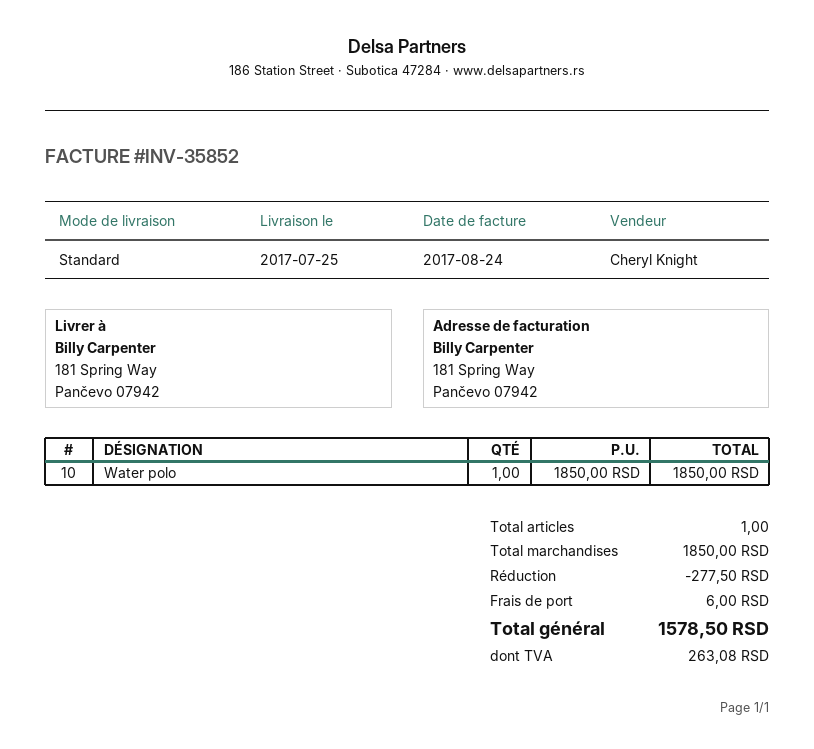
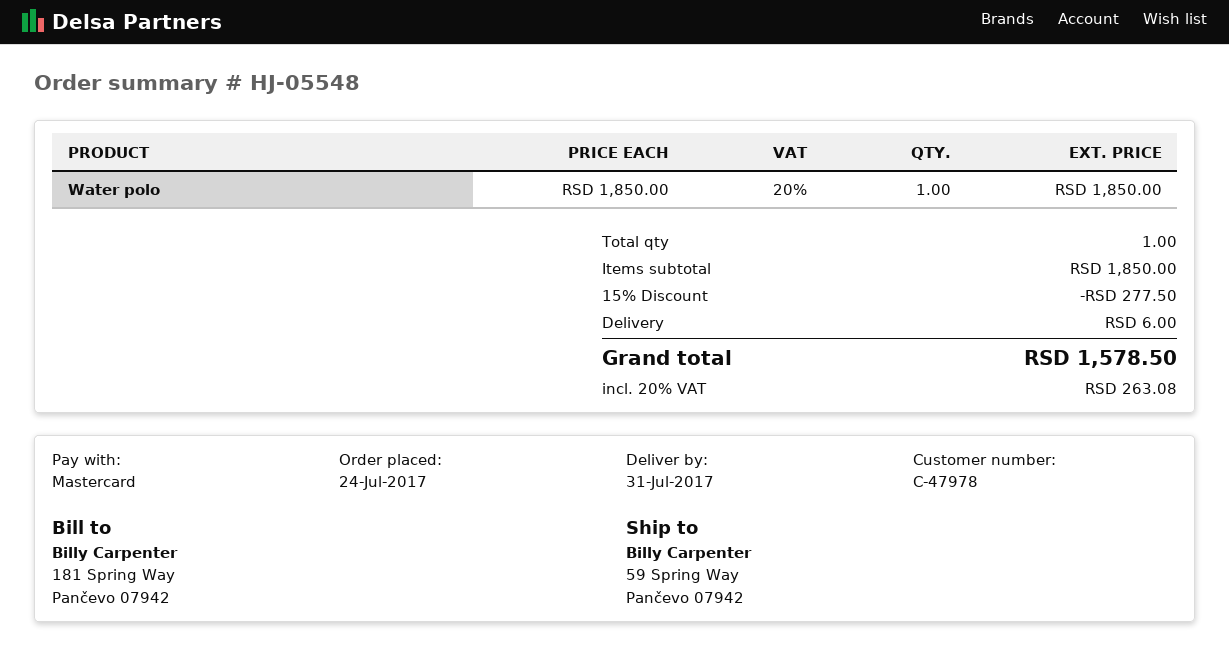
delivery date: 2017-07-25 -> 2017-07-31
ship to: 181 Spring Way, Pančevo 07942 -> 59 Spring Way, Pančevo 07942

